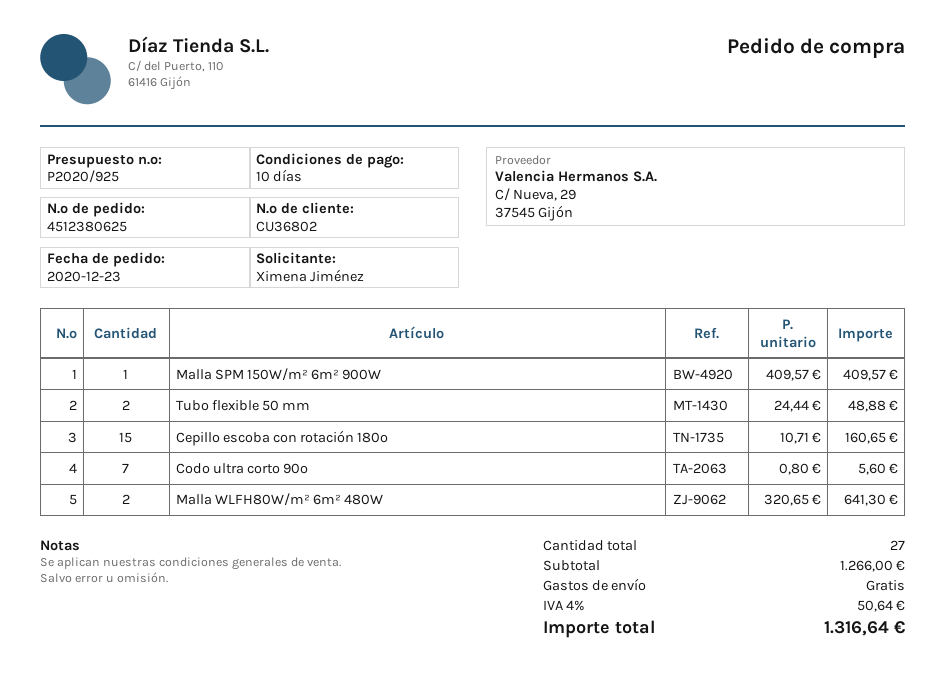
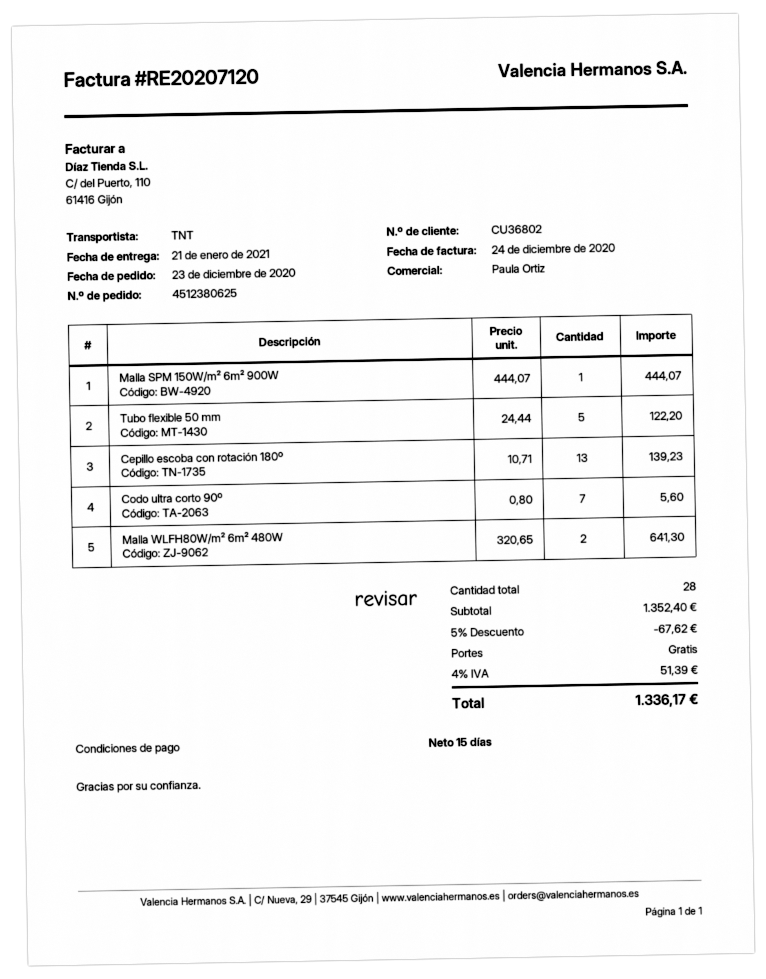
payment terms: 10 days -> 15 days
Malla SPM 150W/m² 6m² 900W: 1 x 409.57 = 409.57 -> 1 x 444.07 = 444.07
Tubo flexible 50 mm: 2 x 24.44 = 48.88 -> 5 x 24.44 = 122.20
Cepillo escoba con rotación 180º: 15 x 10.71 = 160.65 -> 13 x 10.71 = 139.23
total quantity: 27 -> 28
subtotal: 1266.00 -> 1352.40
discount: none -> 5% = 67.62
tax: 4% = 50.64 -> 4% = 51.39
total: 1316.64 -> 1336.17

